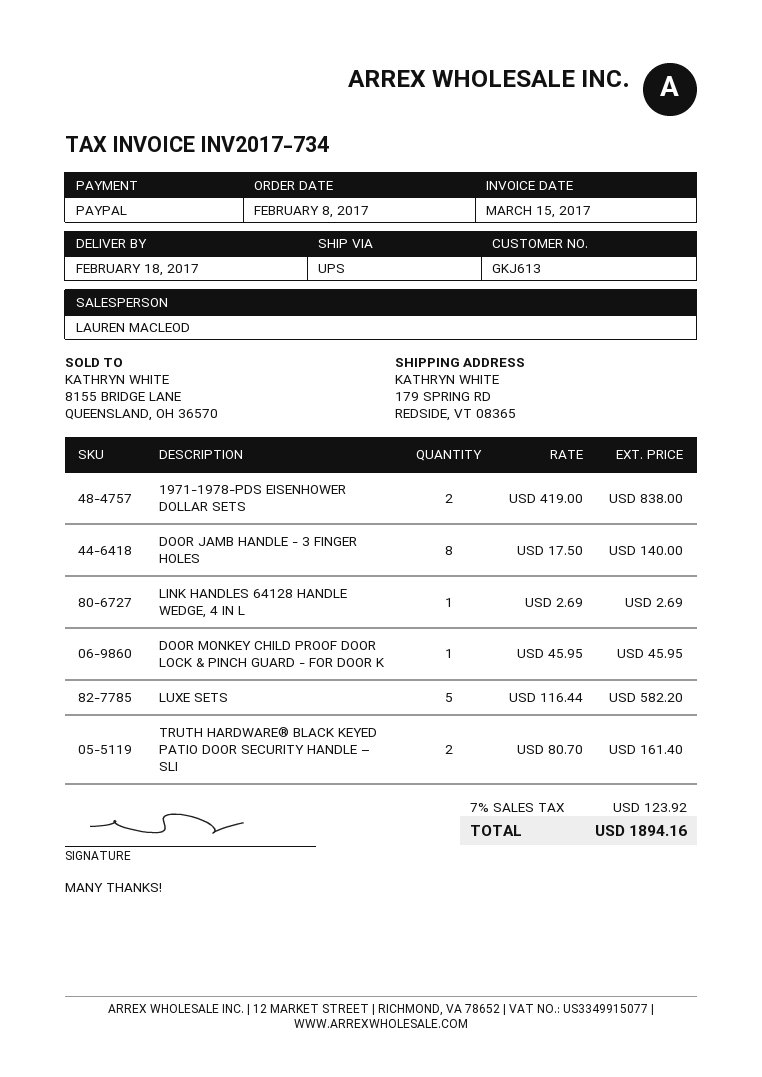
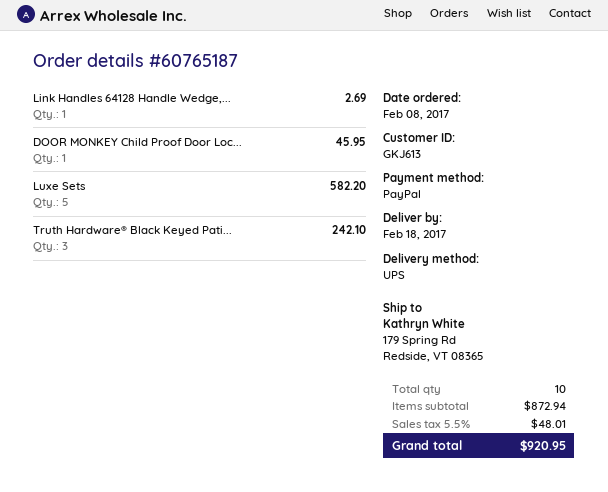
1971-1978-PDS EISENHOWER DOLLAR SETS: 2 for 838.00 -> none
DOOR JAMB HANDLE - 3 FINGER HOLES: 8 for 140.00 -> none
TRUTH HARDWARE® BLACK KEYED PATIO DOOR SECURITY HANDLE – SLI: 2 for 161.40 -> 3 for 242.10
tax: 7% = 123.92 -> 5.5% = 48.01
total: 1894.16 -> 920.95

